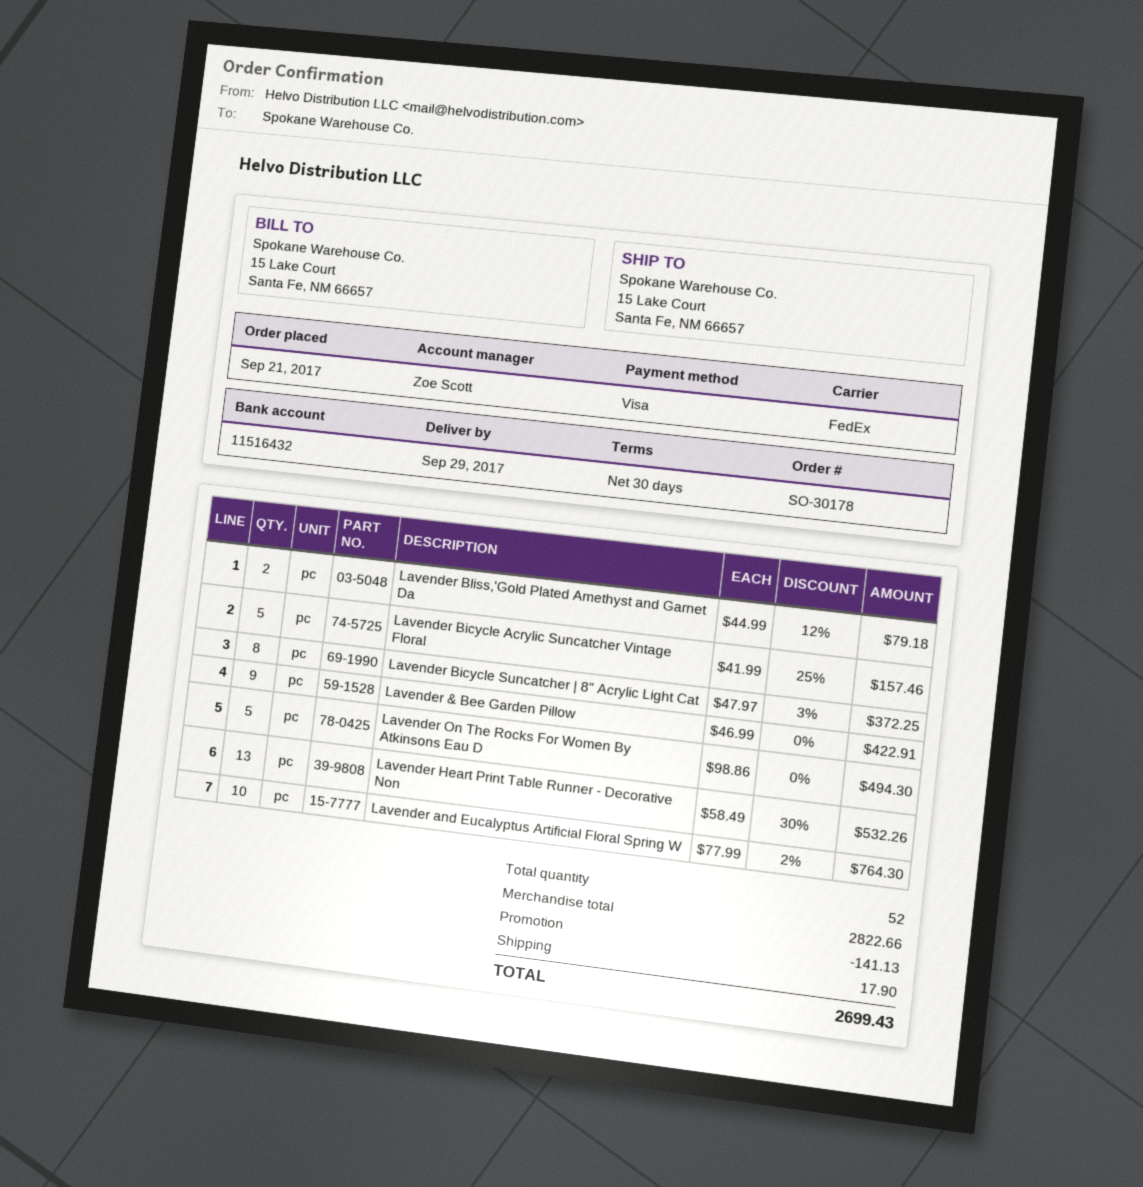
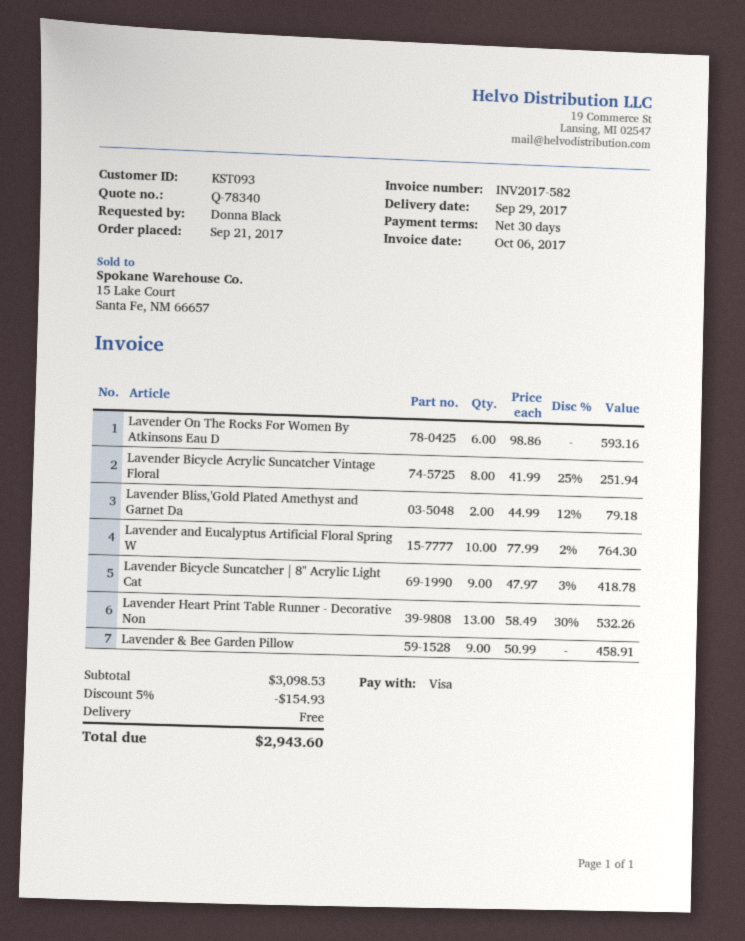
Lavender Bicycle Acrylic Suncatcher Vintage Floral: 5 x 41.99 - 25% = 157.46 -> 8 x 41.99 - 25% = 251.94
Lavender Bicycle Suncatcher | 8" Acrylic Light Cat: 8 x 47.97 - 3% = 372.25 -> 9 x 47.97 - 3% = 418.78
Lavender & Bee Garden Pillow: 9 x 46.99 = 422.91 -> 9 x 50.99 = 458.91
Lavender On The Rocks For Women By Atkinsons Eau D: 5 x 98.86 = 494.30 -> 6 x 98.86 = 593.16
subtotal: 2822.66 -> 3098.53
discount: 141.13 -> 154.93
shipping: 17.90 -> 0.00
total: 2699.43 -> 2943.60

